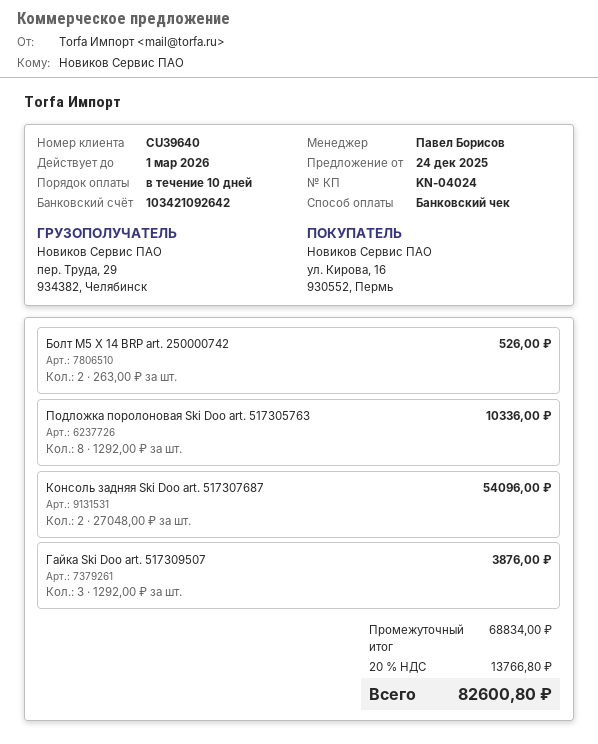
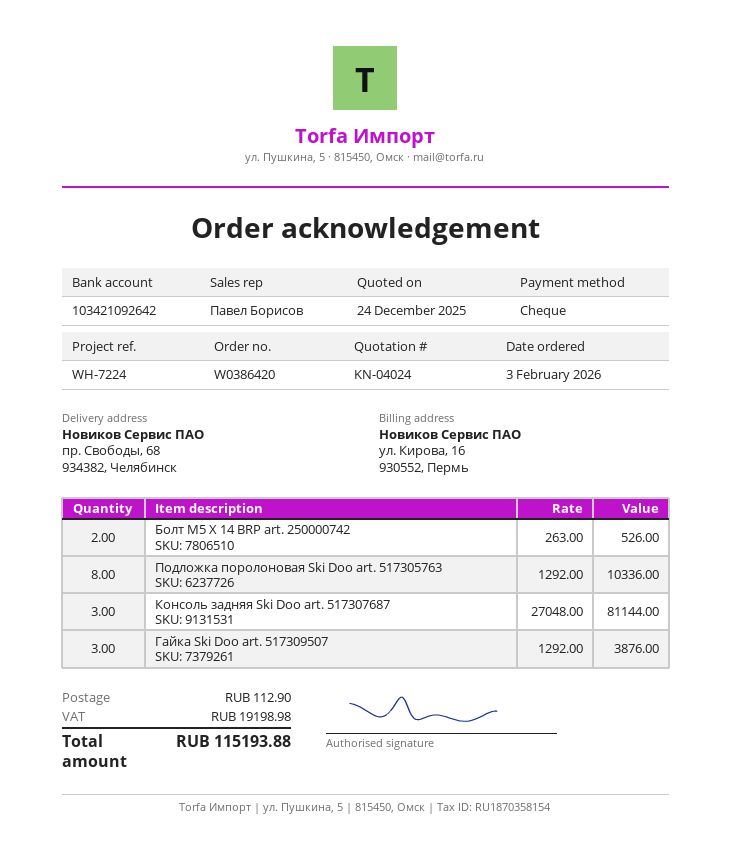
ship to: пер. Труда, 29, 934382, Челябинск -> пр. Свободы, 68, 934382, Челябинск
Консоль задняя Ski Doo art. 517307687: 2 x 27048.00 = 54096.00 -> 3 x 27048.00 = 81144.00
shipping: none -> 112.90
tax: 13766.80 -> 19198.98
total: 82600.80 -> 115193.88

